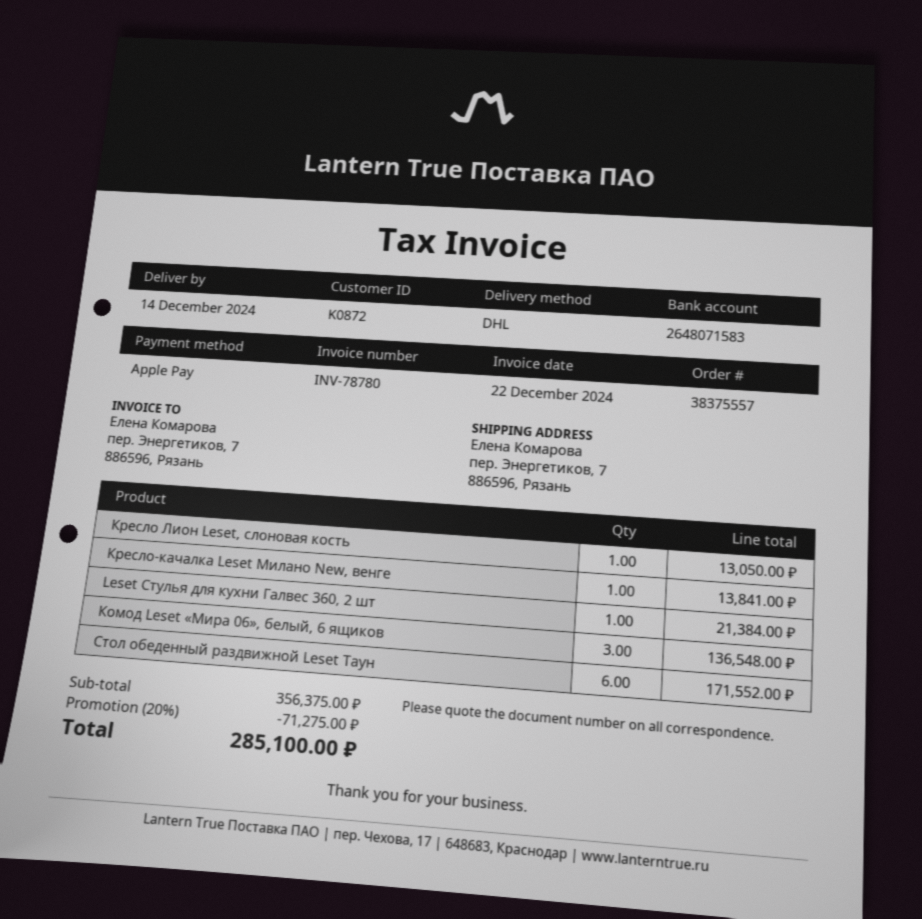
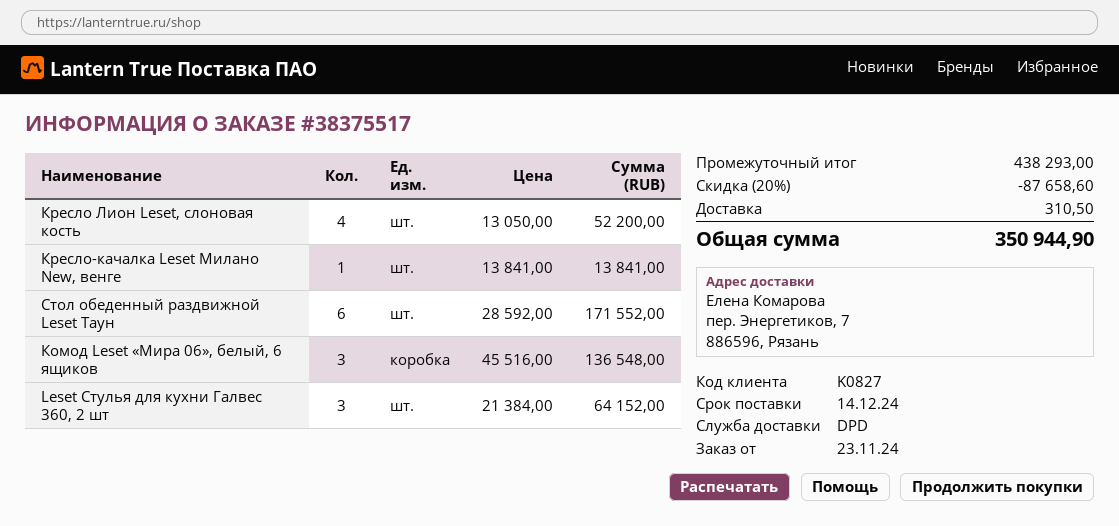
order number: 38375557 -> 38375517
customer number: K0872 -> K0827
shipping method: DHL -> DPD
Кресло Лион Leset, слоновая кость: 1 for 13050.00 -> 4 for 52200.00
Leset Стулья для кухни Галвес 360, 2 шт: 1 for 21384.00 -> 3 for 64152.00
subtotal: 356375.00 -> 438293.00
discount: 20% = 71275.00 -> 20% = 87658.60
shipping: none -> 310.50
total: 285100.00 -> 350944.90

